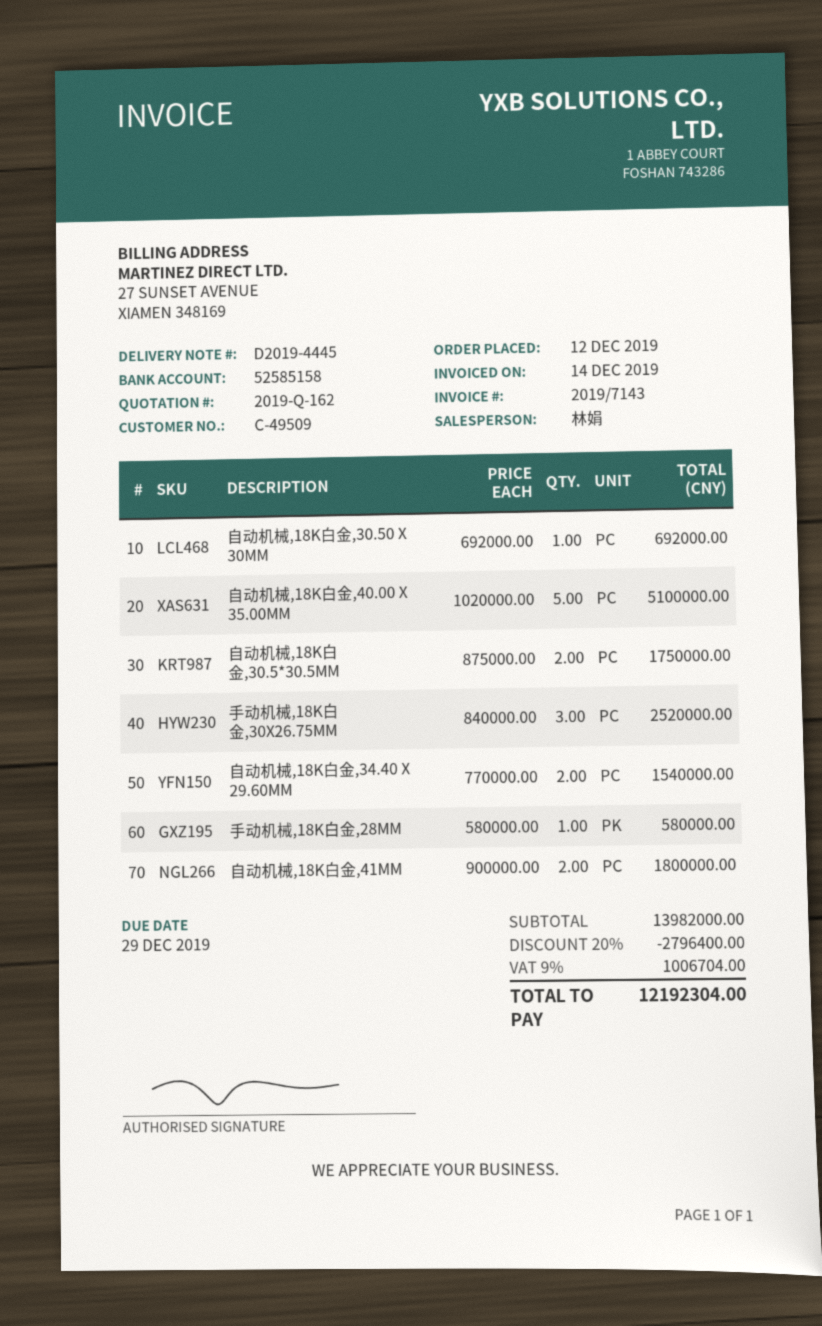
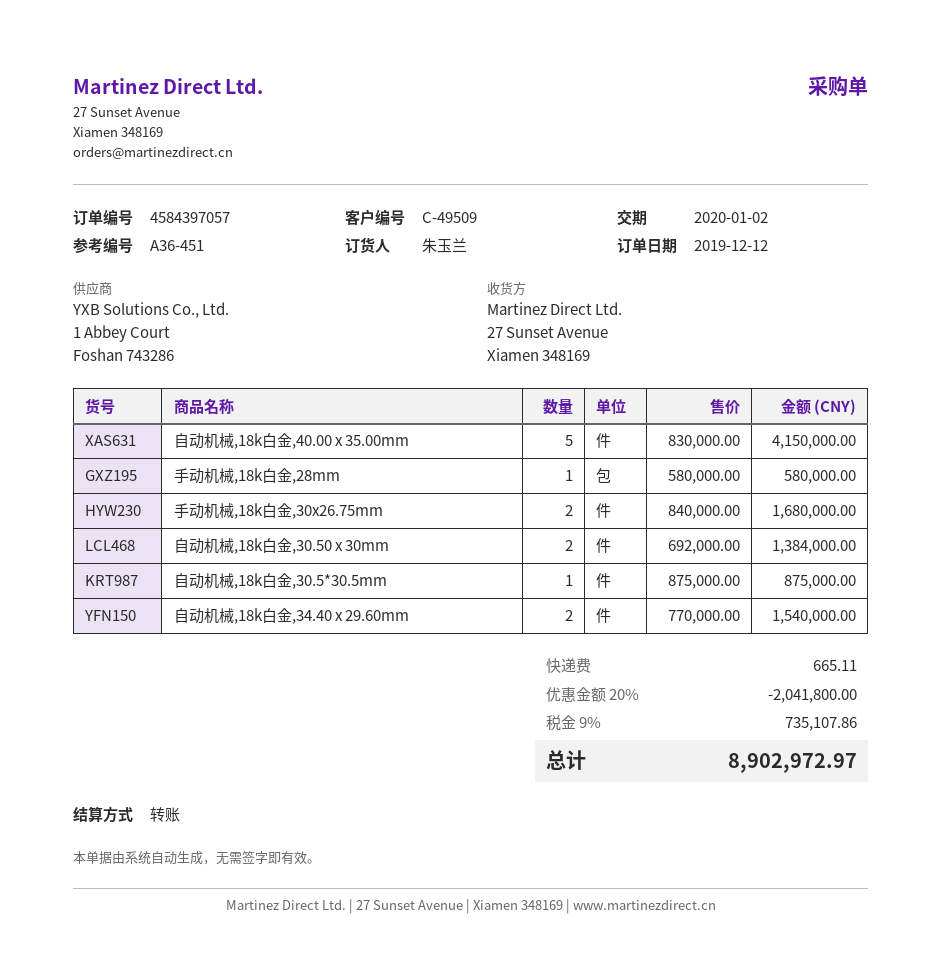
自动机械,18K白金,30.50 X 30MM: 1 x 692000.00 = 692000.00 -> 2 x 692000.00 = 1384000.00
自动机械,18K白金,40.00 X 35.00MM: 5 x 1020000.00 = 5100000.00 -> 5 x 830000.00 = 4150000.00
自动机械,18K白金,30.5*30.5MM: 2 x 875000.00 = 1750000.00 -> 1 x 875000.00 = 875000.00
手动机械,18K白金,30X26.75MM: 3 x 840000.00 = 2520000.00 -> 2 x 840000.00 = 1680000.00
自动机械,18K白金,41MM: 2 x 900000.00 = 1800000.00 -> none
discount: 20% = 2796400.00 -> 20% = 2041800.00
shipping: none -> 665.11
tax: 9% = 1006704.00 -> 9% = 735107.86
total: 12192304.00 -> 8902972.97

